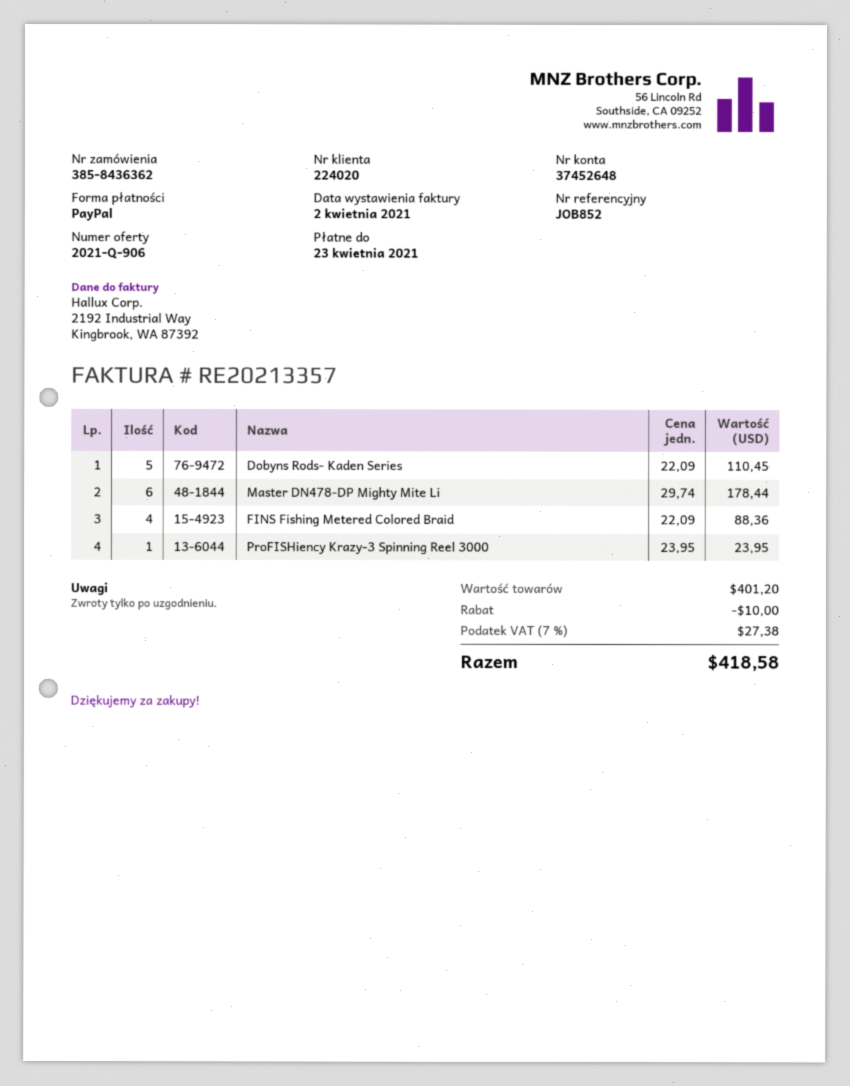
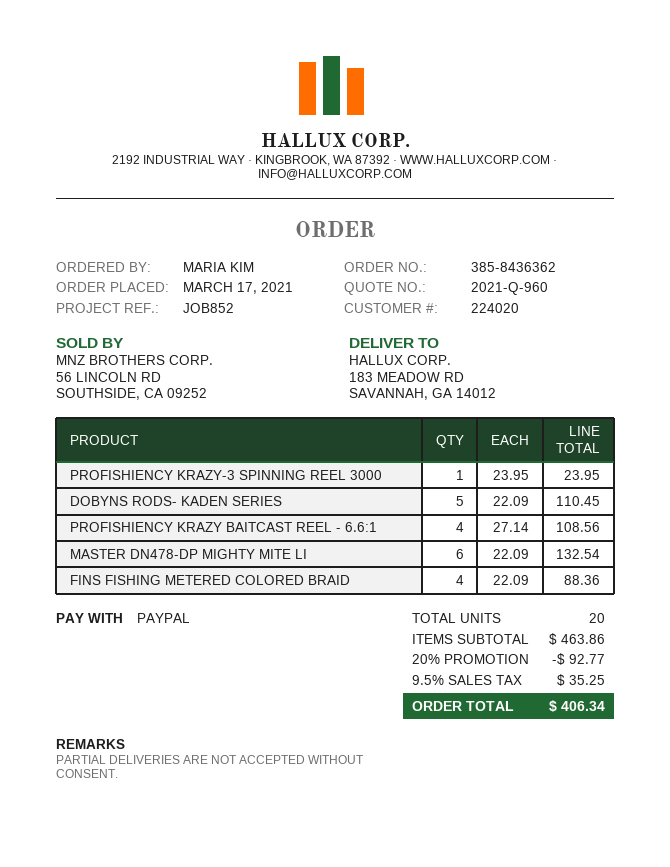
quote number: 2021-Q-906 -> 2021-Q-960
Master DN478-DP Mighty Mite Li: 6 x 29.74 = 178.44 -> 6 x 22.09 = 132.54
PROFISHIENCY KRAZY BAITCAST REEL - 6.6:1: none -> 4 x 27.14 = 108.56
subtotal: 401.20 -> 463.86
discount: 10.00 -> 92.77
tax: 7% = 27.38 -> 9.5% = 35.25
total: 418.58 -> 406.34

